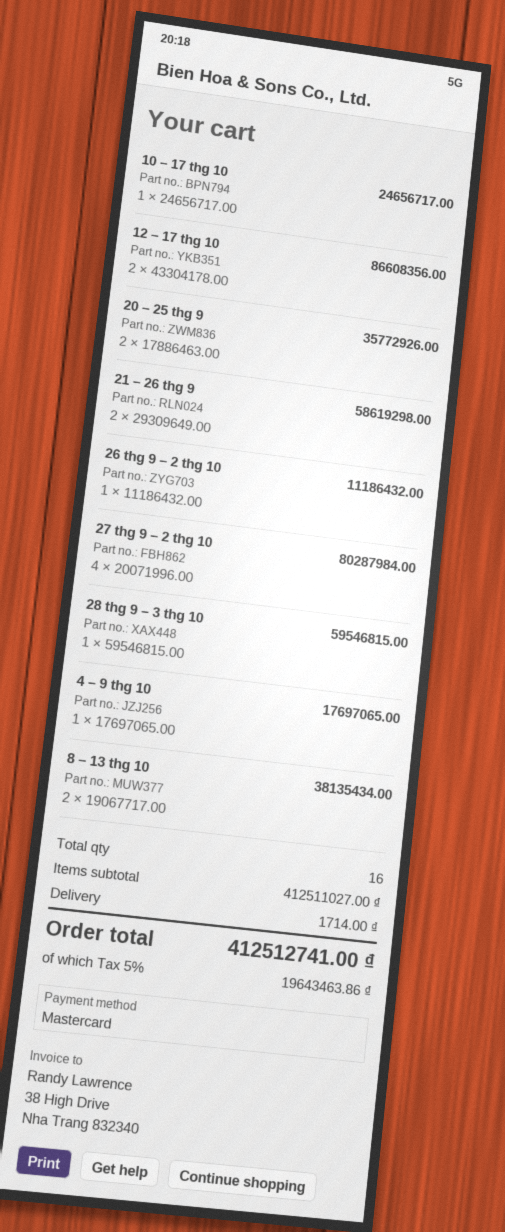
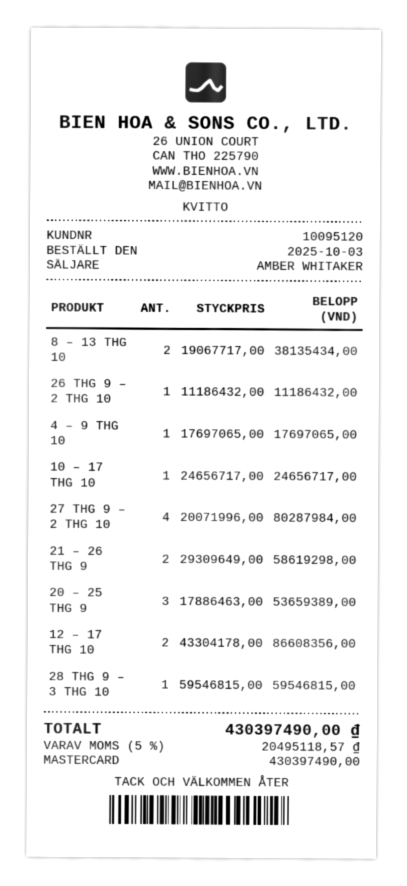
20 – 25 thg 9: 2 x 17886463.00 = 35772926.00 -> 3 x 17886463.00 = 53659389.00
shipping: 1714.00 -> none
tax: 5% = 19643463.86 -> 5% = 20495118.57
total: 412512741.00 -> 430397490.00

